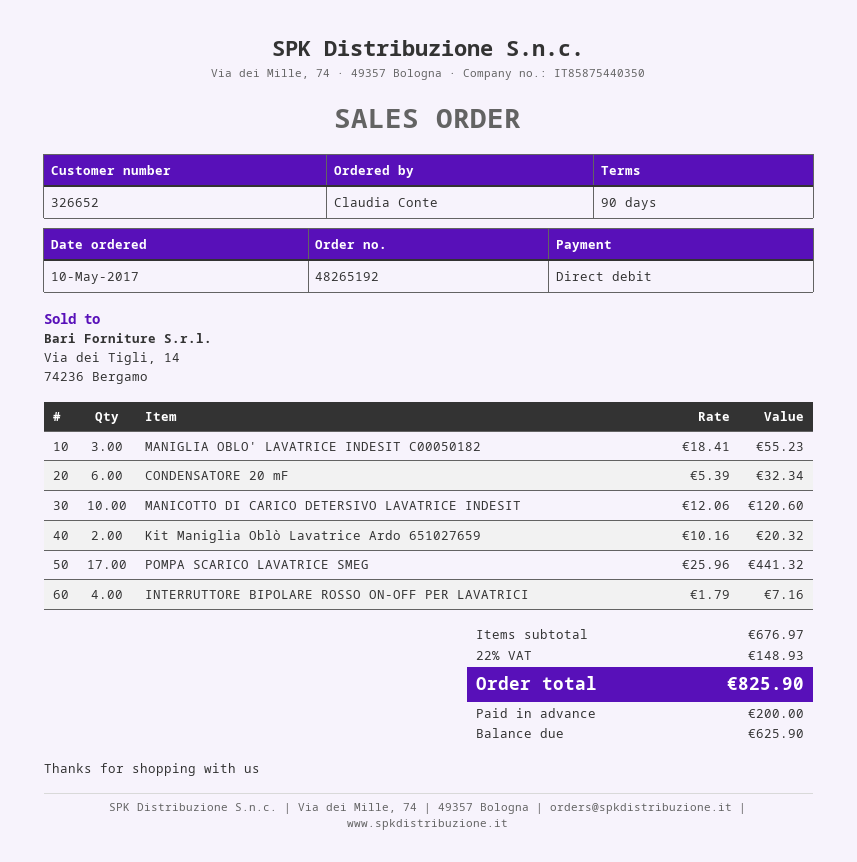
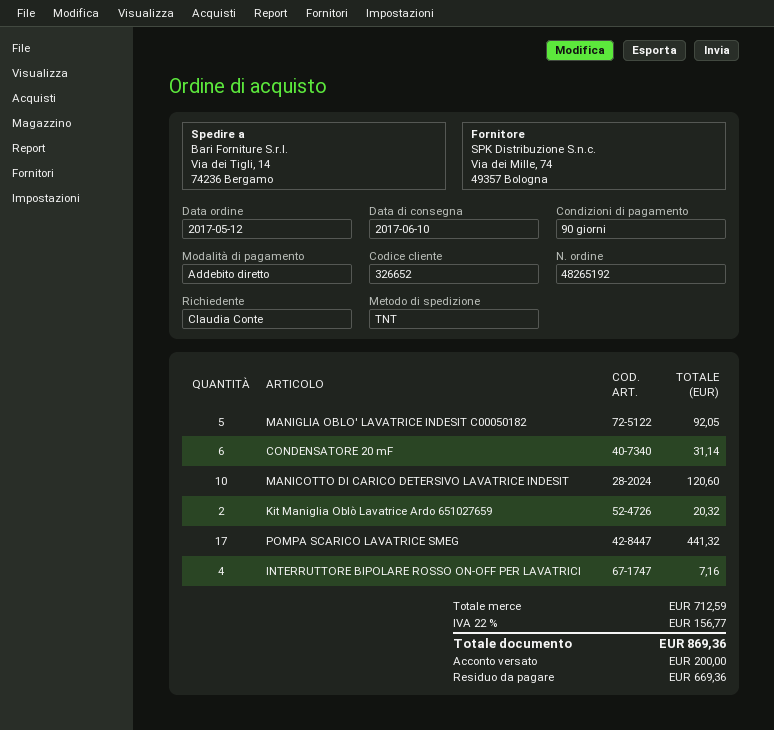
order date: 2017-05-10 -> 2017-05-12
MANIGLIA OBLO' LAVATRICE INDESIT C00050182: 3 for 55.23 -> 5 for 92.05
CONDENSATORE 20 mF: 6 for 32.34 -> 6 for 31.14
subtotal: 676.97 -> 712.59
tax: 22% = 148.93 -> 22% = 156.77
total: 825.90 -> 869.36
balance: 625.90 -> 669.36

